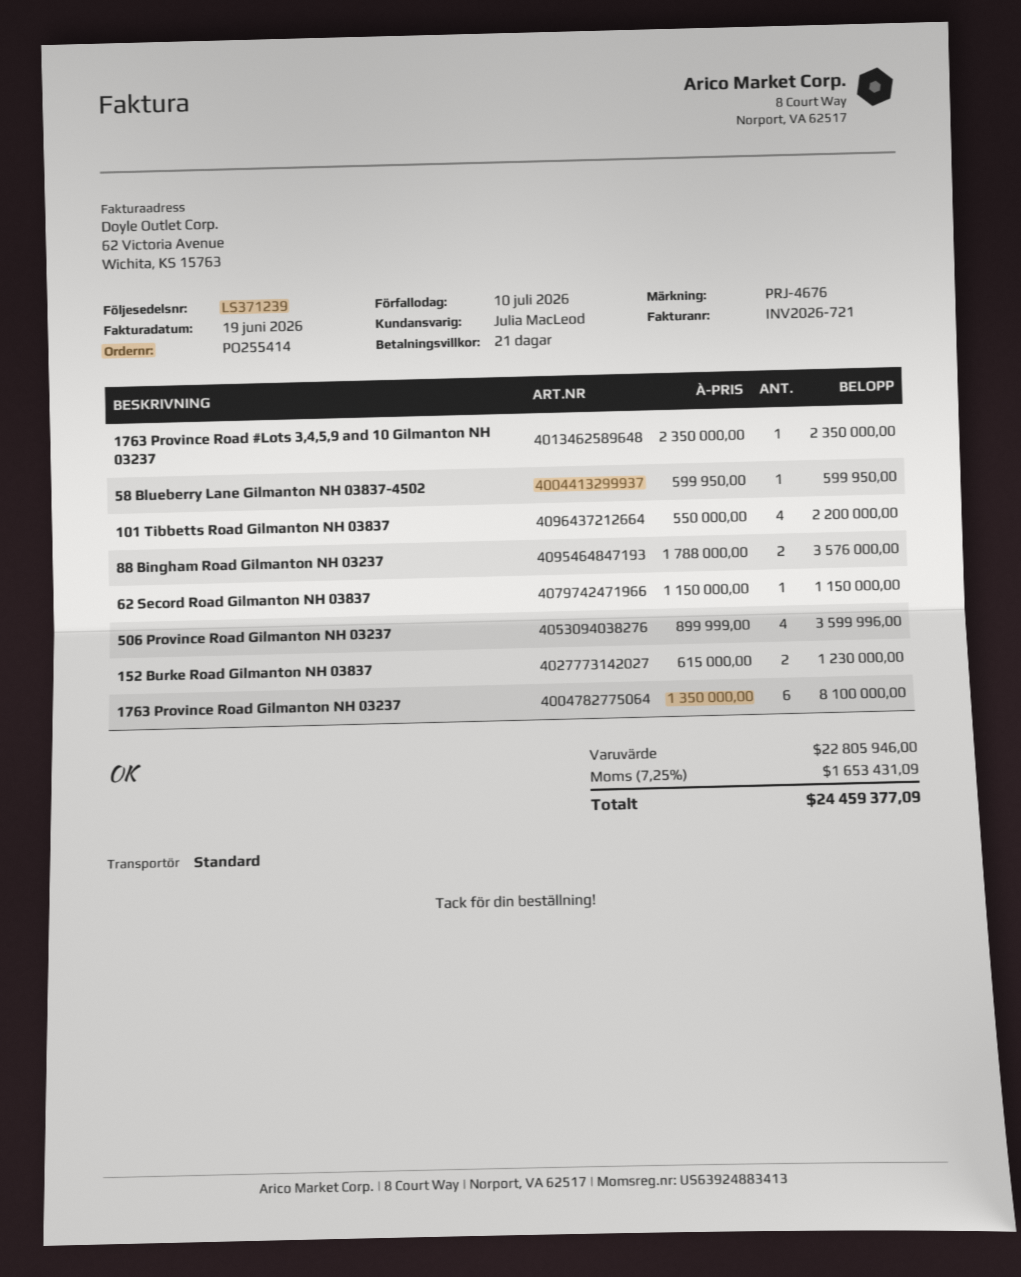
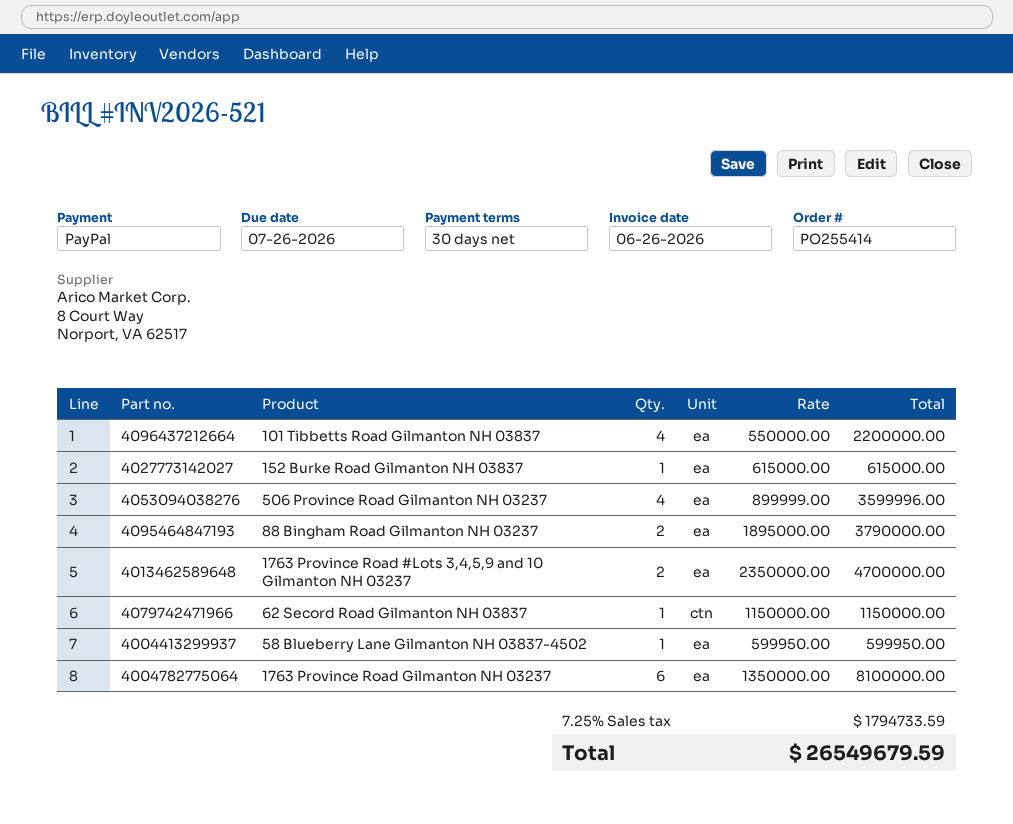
invoice number: INV2026-721 -> INV2026-521
invoice date: 2026-06-19 -> 2026-06-26
payment terms: 21 days -> 30 days
due date: 2026-07-10 -> 2026-07-26
1763 Province Road #Lots 3,4,5,9 and 10 Gilmanton NH 03237: 1 x 2350000.00 = 2350000.00 -> 2 x 2350000.00 = 4700000.00
88 Bingham Road Gilmanton NH 03237: 2 x 1788000.00 = 3576000.00 -> 2 x 1895000.00 = 3790000.00
152 Burke Road Gilmanton NH 03837: 2 x 615000.00 = 1230000.00 -> 1 x 615000.00 = 615000.00
tax: 7.25% = 1653431.09 -> 7.25% = 1794733.59
total: 24459377.09 -> 26549679.59

